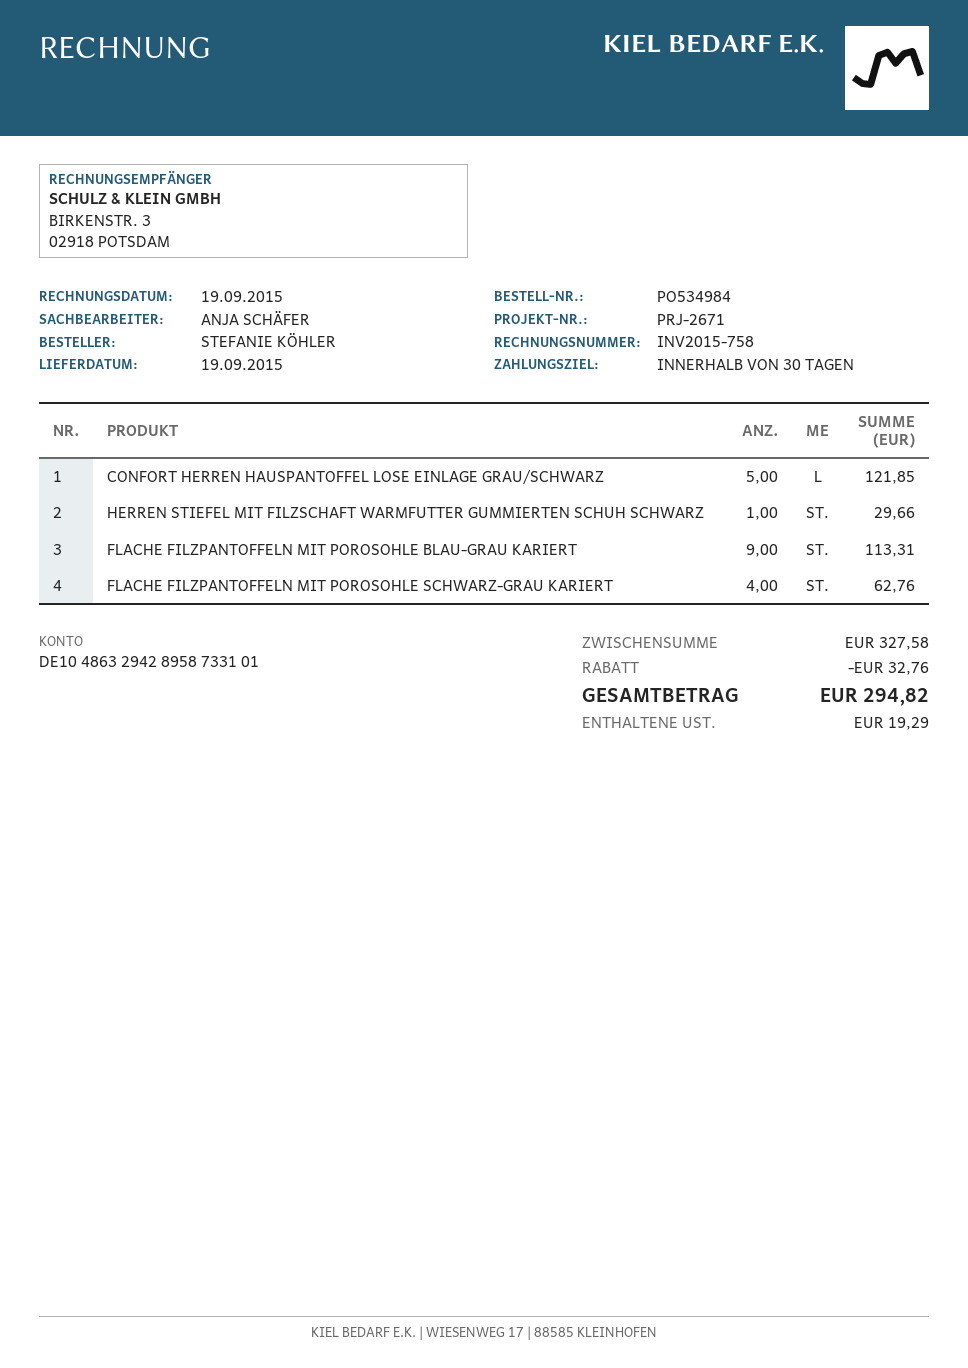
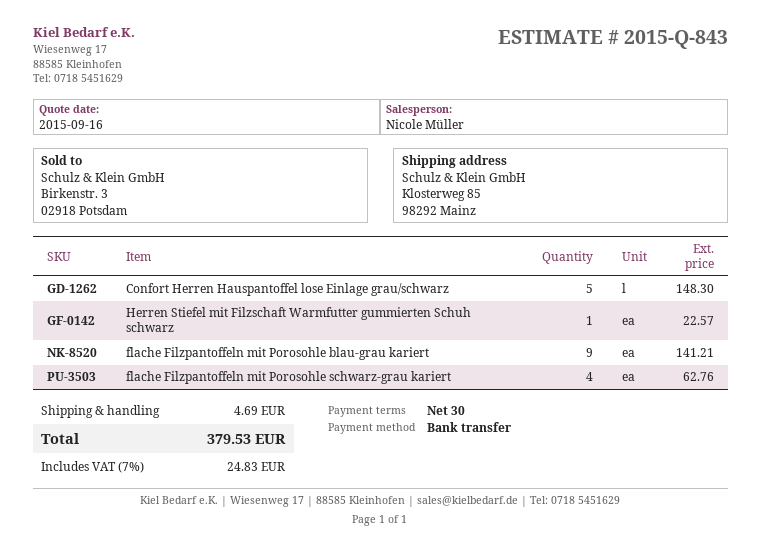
sales rep: ANJA SCHÄFER -> Nicole Müller
CONFORT HERREN HAUSPANTOFFEL LOSE EINLAGE GRAU/SCHWARZ: 5 for 121.85 -> 5 for 148.30
HERREN STIEFEL MIT FILZSCHAFT WARMFUTTER GUMMIERTEN SCHUH SCHWARZ: 1 for 29.66 -> 1 for 22.57
FLACHE FILZPANTOFFELN MIT POROSOHLE BLAU-GRAU KARIERT: 9 for 113.31 -> 9 for 141.21
discount: 32.76 -> none
shipping: none -> 4.69
tax: 19.29 -> 24.83
total: 294.82 -> 379.53

